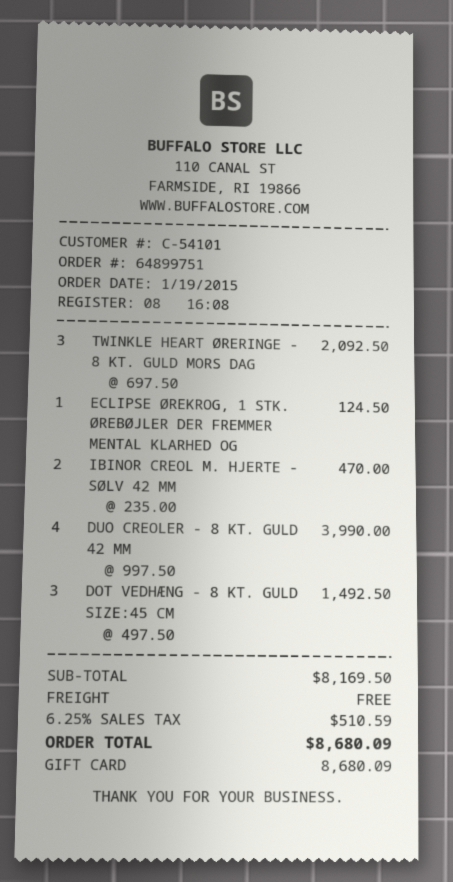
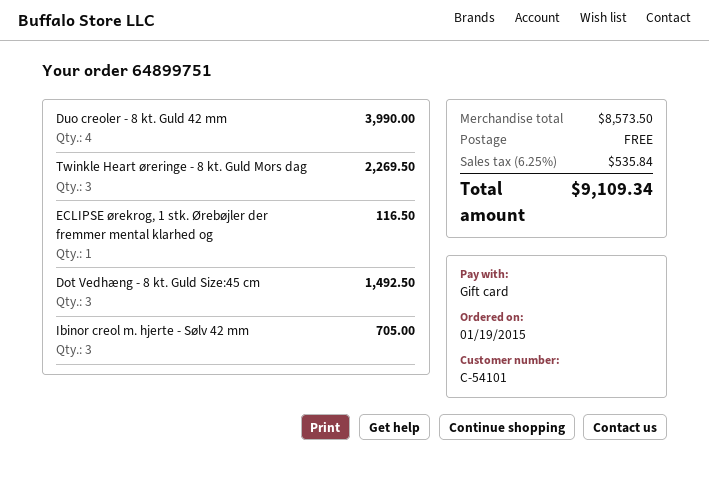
TWINKLE HEART ØRERINGE - 8 KT. GULD MORS DAG: 3 for 2092.50 -> 3 for 2269.50
ECLIPSE ØREKROG, 1 STK. ØREBØJLER DER FREMMER MENTAL KLARHED OG: 1 for 124.50 -> 1 for 116.50
IBINOR CREOL M. HJERTE - SØLV 42 MM: 2 for 470.00 -> 3 for 705.00
subtotal: 8169.50 -> 8573.50
tax: 6.25% = 510.59 -> 6.25% = 535.84
total: 8680.09 -> 9109.34

